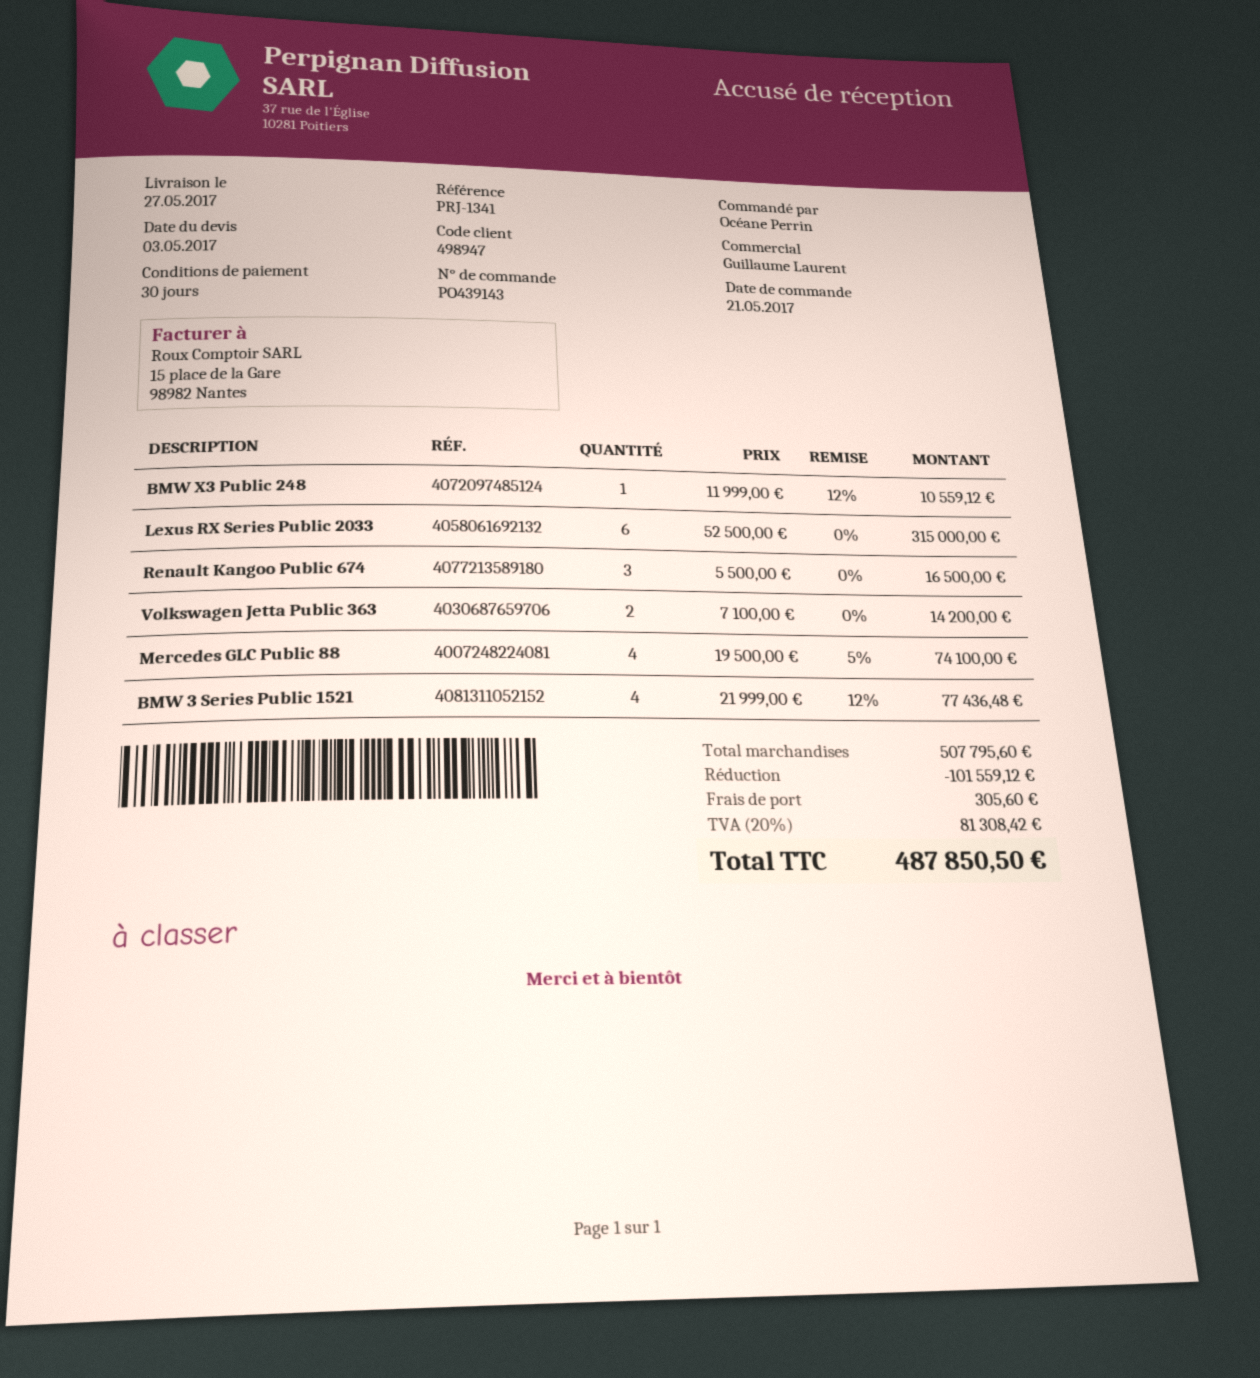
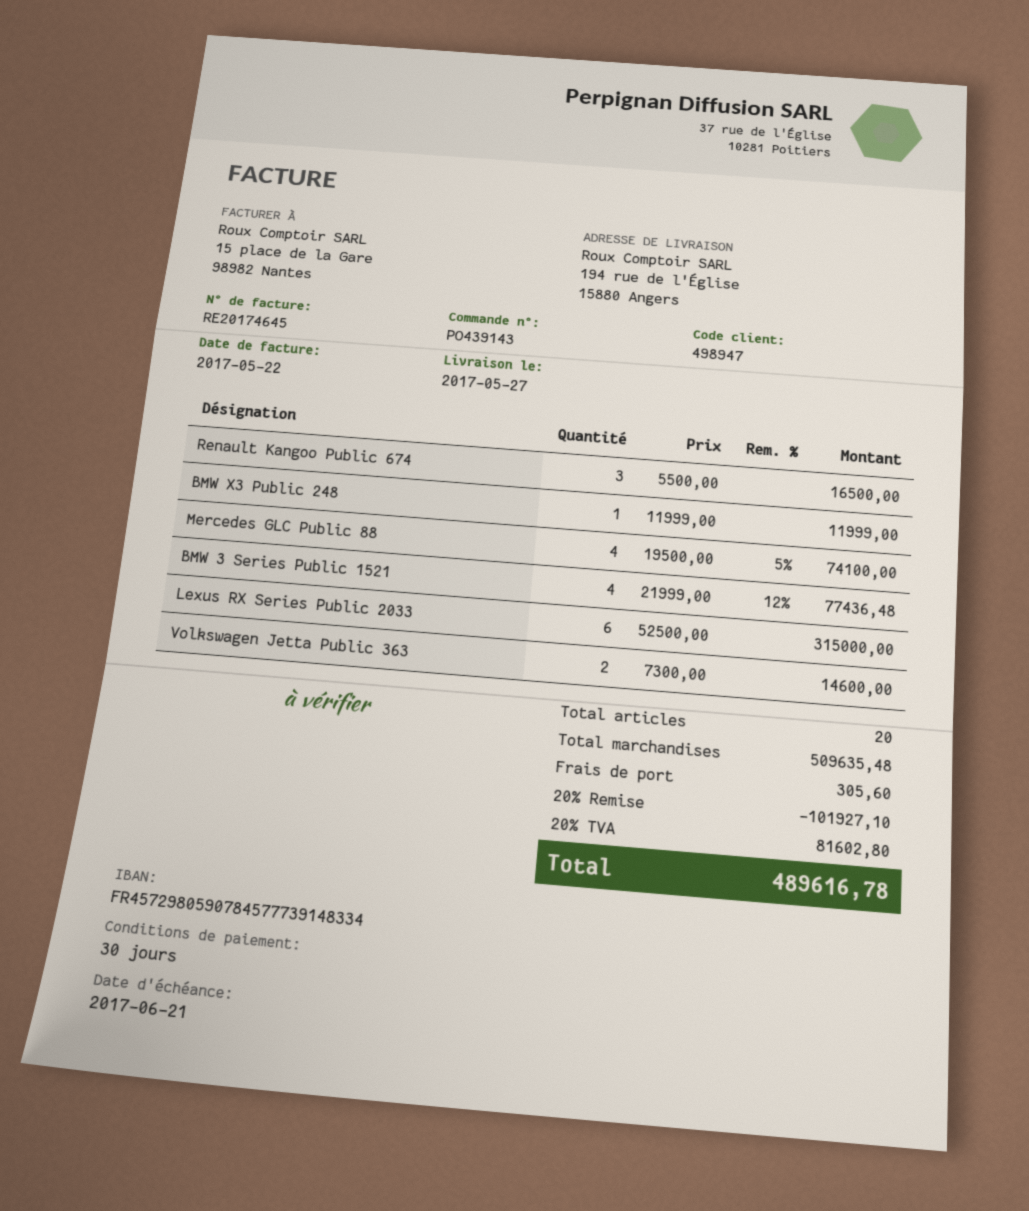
BMW X3 Public 248: 1 x 11999.00 - 12% = 10559.12 -> 1 x 11999.00 = 11999.00
Volkswagen Jetta Public 363: 2 x 7100.00 = 14200.00 -> 2 x 7300.00 = 14600.00
subtotal: 507795.60 -> 509635.48
discount: 101559.12 -> 101927.10
tax: 20% = 81308.42 -> 20% = 81602.80
total: 487850.50 -> 489616.78

